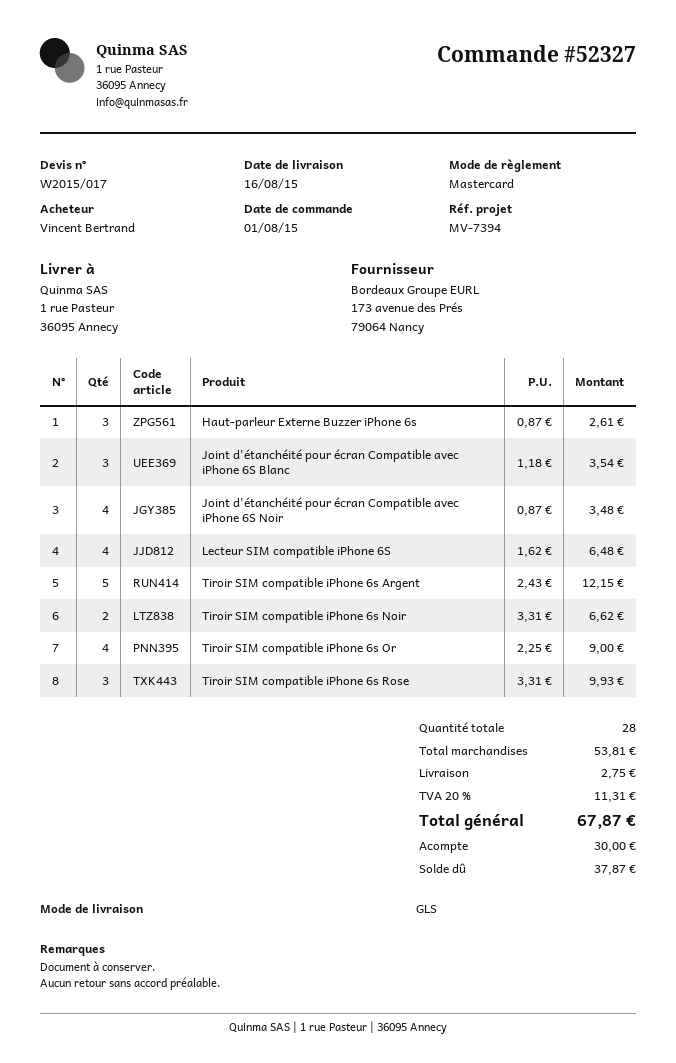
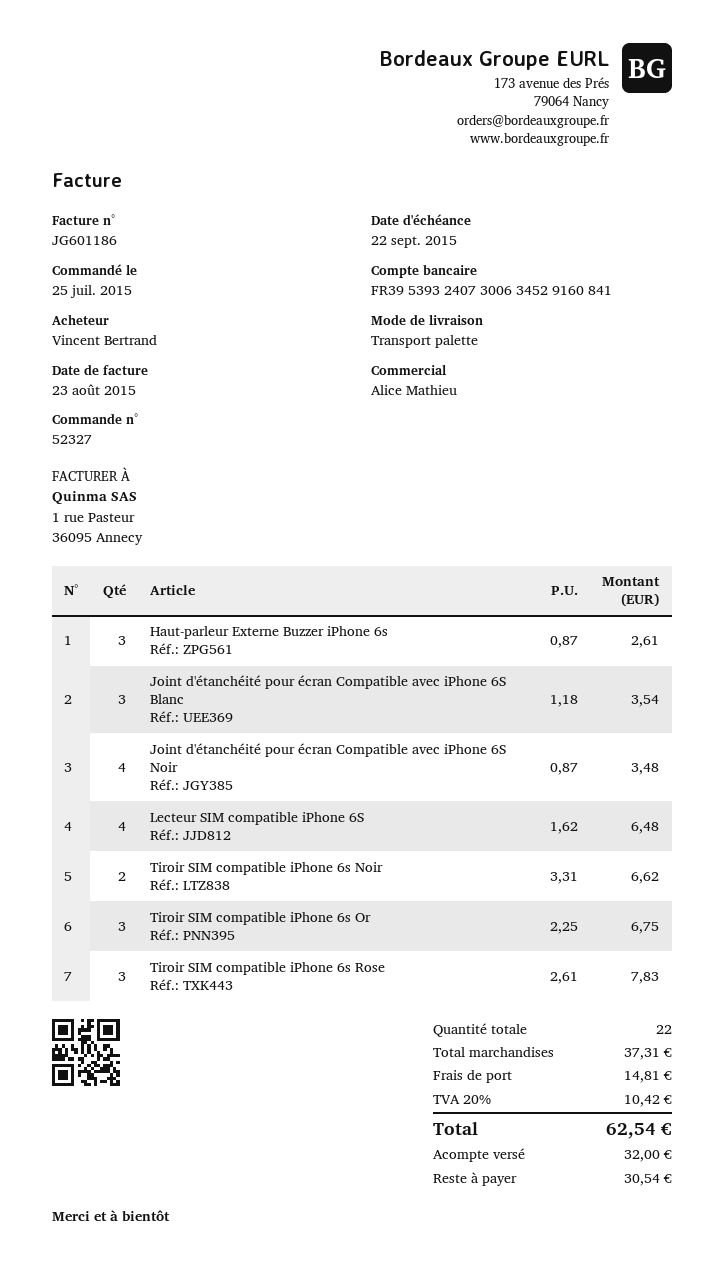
order date: 2015-08-01 -> 2015-07-25
shipping method: GLS -> pallet freight
Tiroir SIM compatible iPhone 6s Argent: 5 x 2.43 = 12.15 -> none
Tiroir SIM compatible iPhone 6s Or: 4 x 2.25 = 9.00 -> 3 x 2.25 = 6.75
Tiroir SIM compatible iPhone 6s Rose: 3 x 3.31 = 9.93 -> 3 x 2.61 = 7.83
total quantity: 28 -> 22
subtotal: 53.81 -> 37.31
shipping: 2.75 -> 14.81
tax: 20% = 11.31 -> 20% = 10.42
total: 67.87 -> 62.54
deposit: 30.00 -> 32.00
balance: 37.87 -> 30.54

